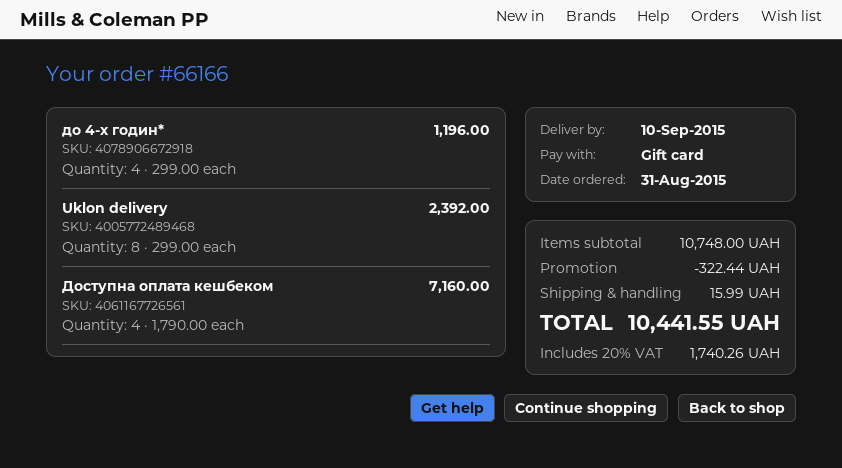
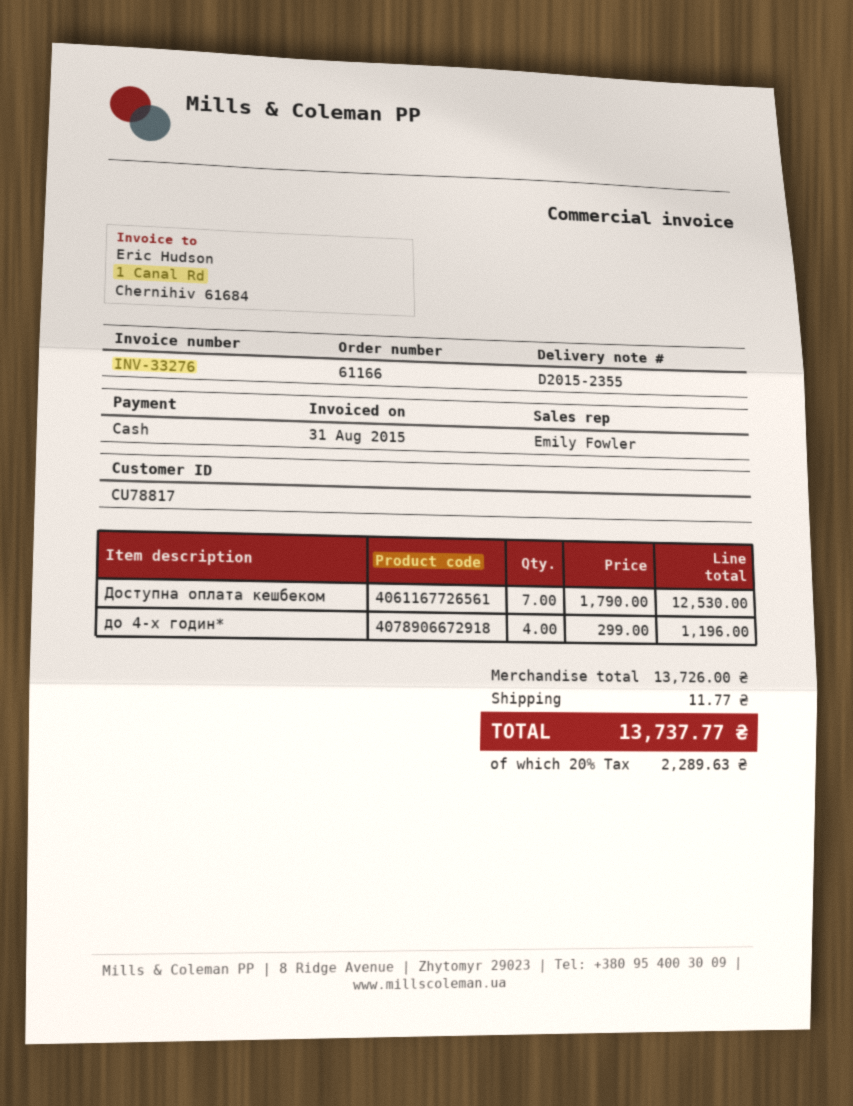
order number: 66166 -> 61166
payment method: gift card -> cash
Uklon delivery: 8 x 299.00 = 2392.00 -> none
Доступна оплата кешбеком: 4 x 1790.00 = 7160.00 -> 7 x 1790.00 = 12530.00
subtotal: 10748.00 -> 13726.00
discount: 322.44 -> none
shipping: 15.99 -> 11.77
tax: 20% = 1740.26 -> 20% = 2289.63
total: 10441.55 -> 13737.77

